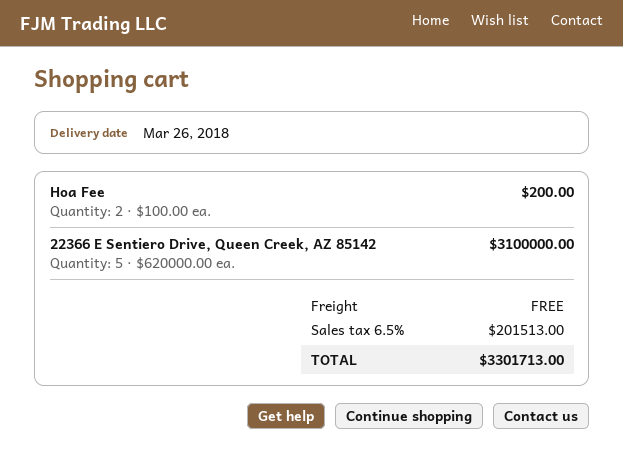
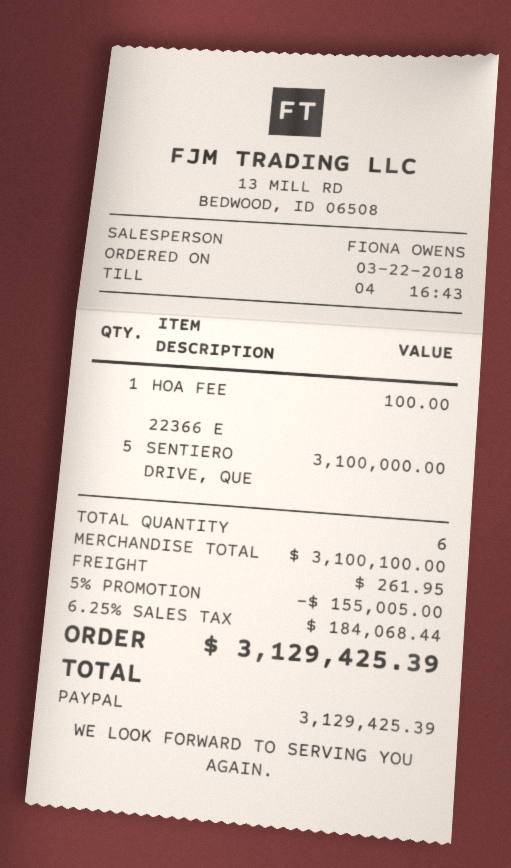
Hoa Fee: 2 for 200.00 -> 1 for 100.00
discount: none -> 5% = 155005.00
shipping: 0.00 -> 261.95
tax: 6.5% = 201513.00 -> 6.25% = 184068.44
total: 3301713.00 -> 3129425.39

